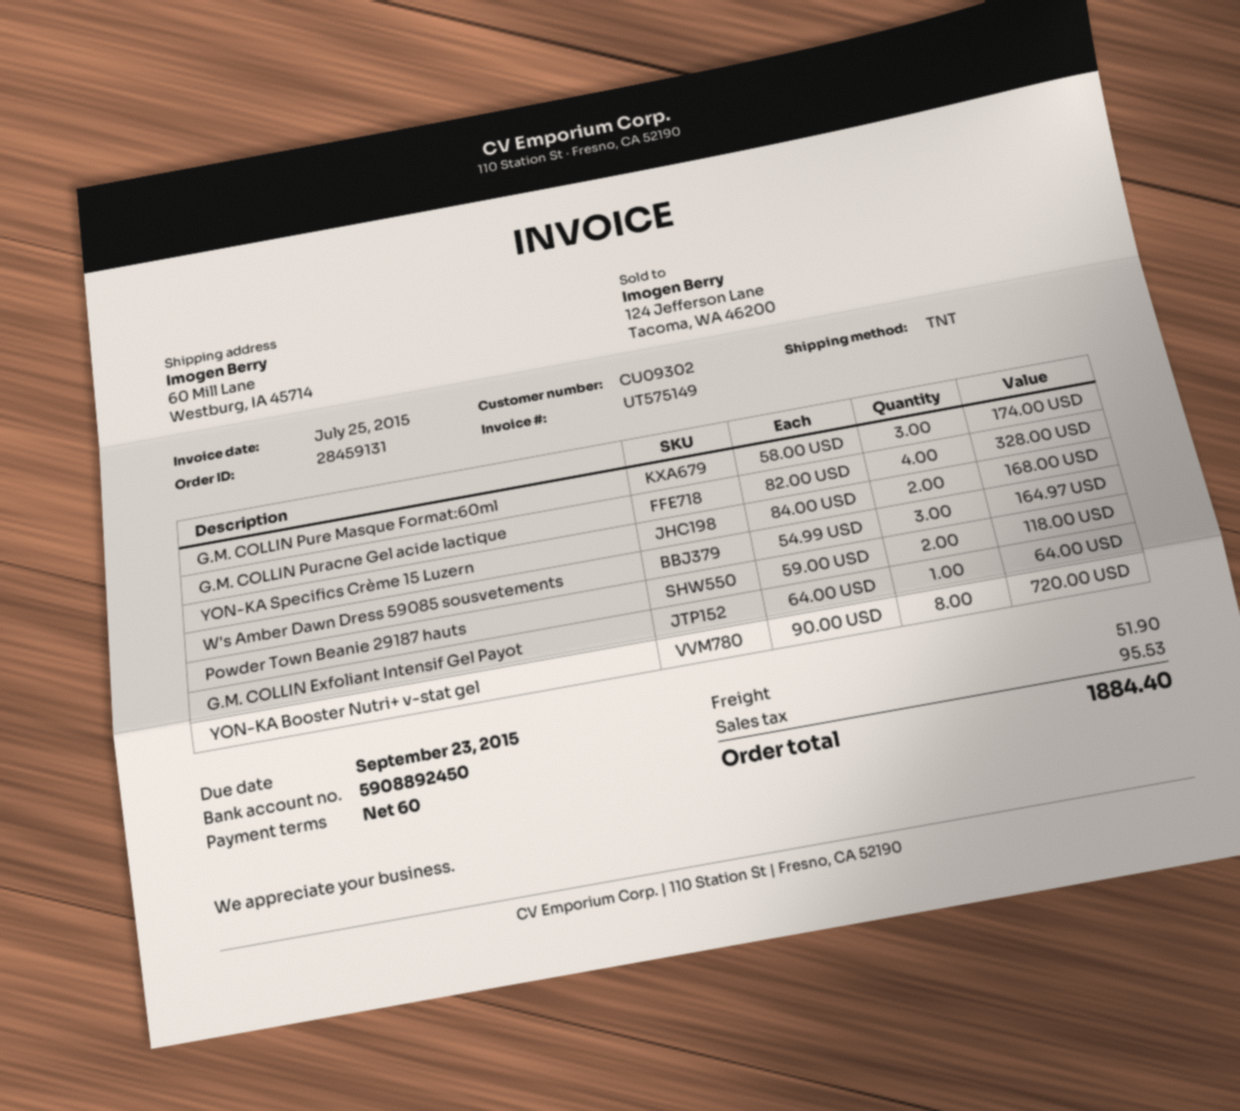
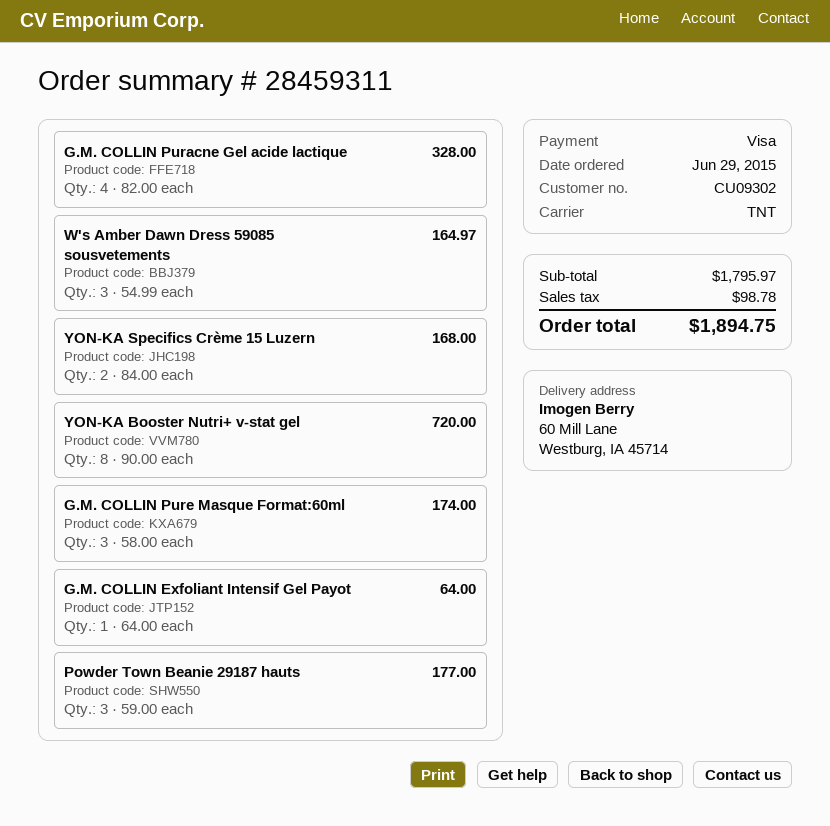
order number: 28459131 -> 28459311
Powder Town Beanie 29187 hauts: 2 x 59.00 = 118.00 -> 3 x 59.00 = 177.00
shipping: 51.90 -> none
tax: 95.53 -> 98.78
total: 1884.40 -> 1894.75

